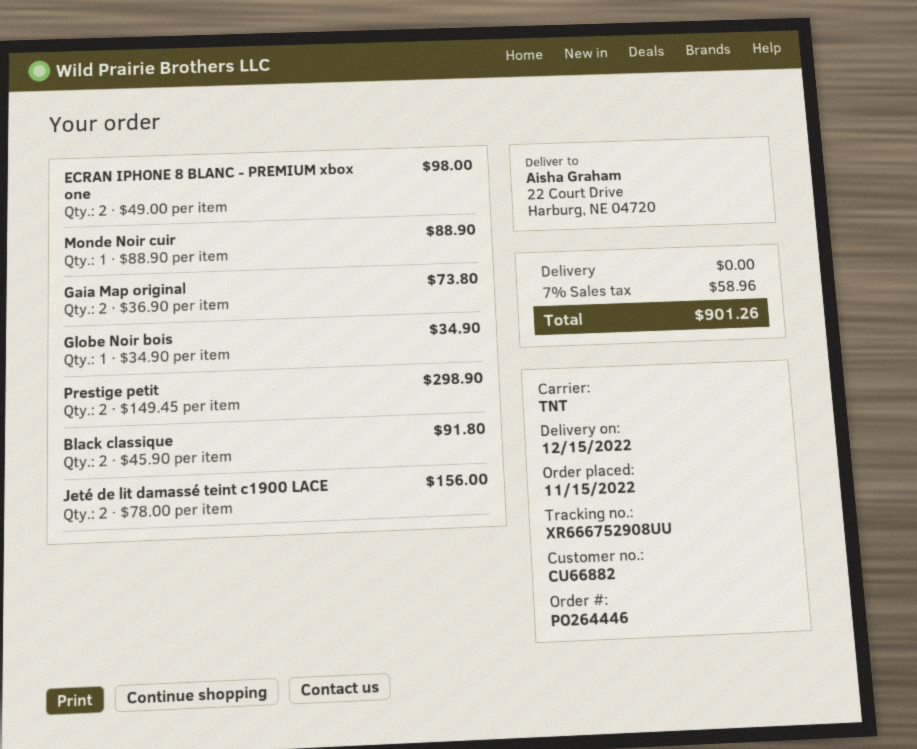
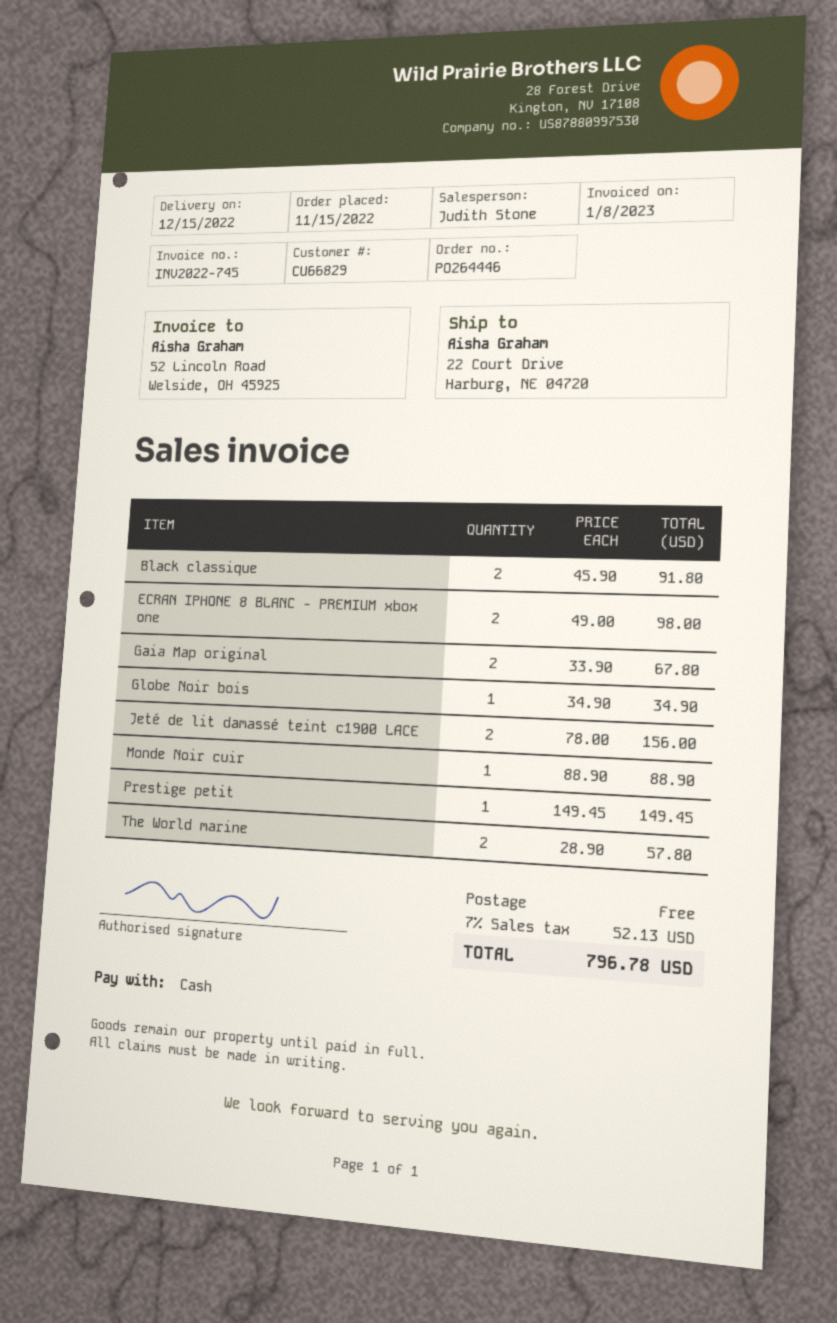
customer number: CU66882 -> CU66829
Gaia Map original: 2 x 36.90 = 73.80 -> 2 x 33.90 = 67.80
Prestige petit: 2 x 149.45 = 298.90 -> 1 x 149.45 = 149.45
The World marine: none -> 2 x 28.90 = 57.80
tax: 7% = 58.96 -> 7% = 52.13
total: 901.26 -> 796.78

